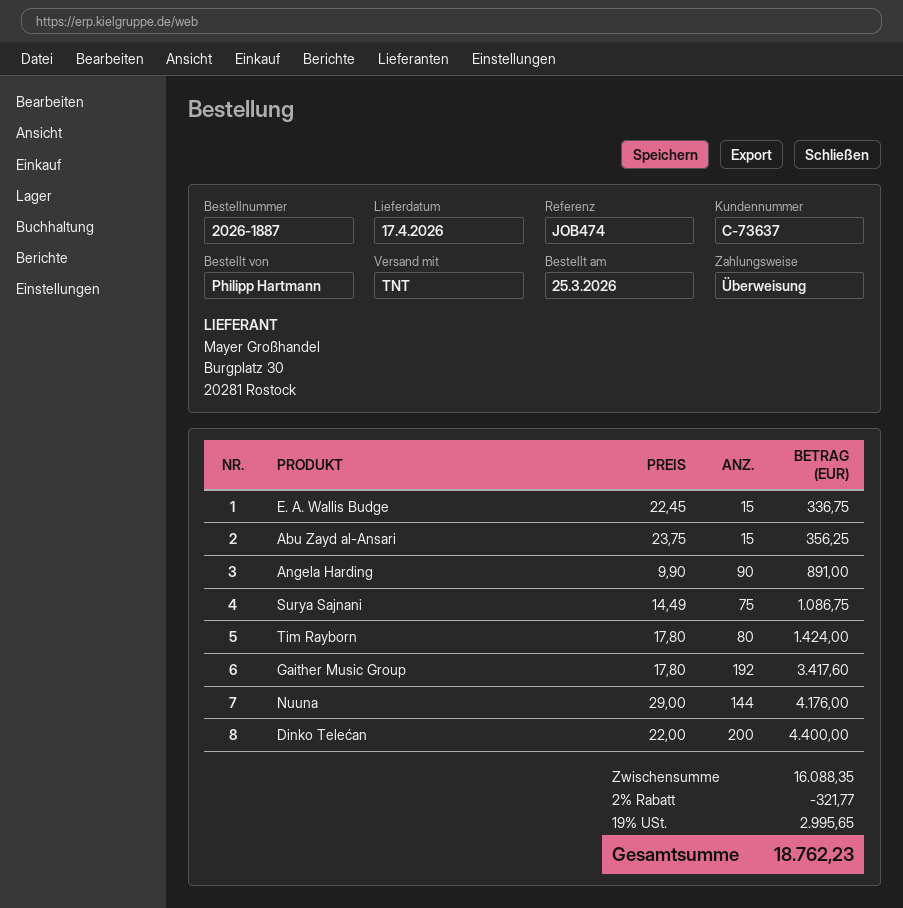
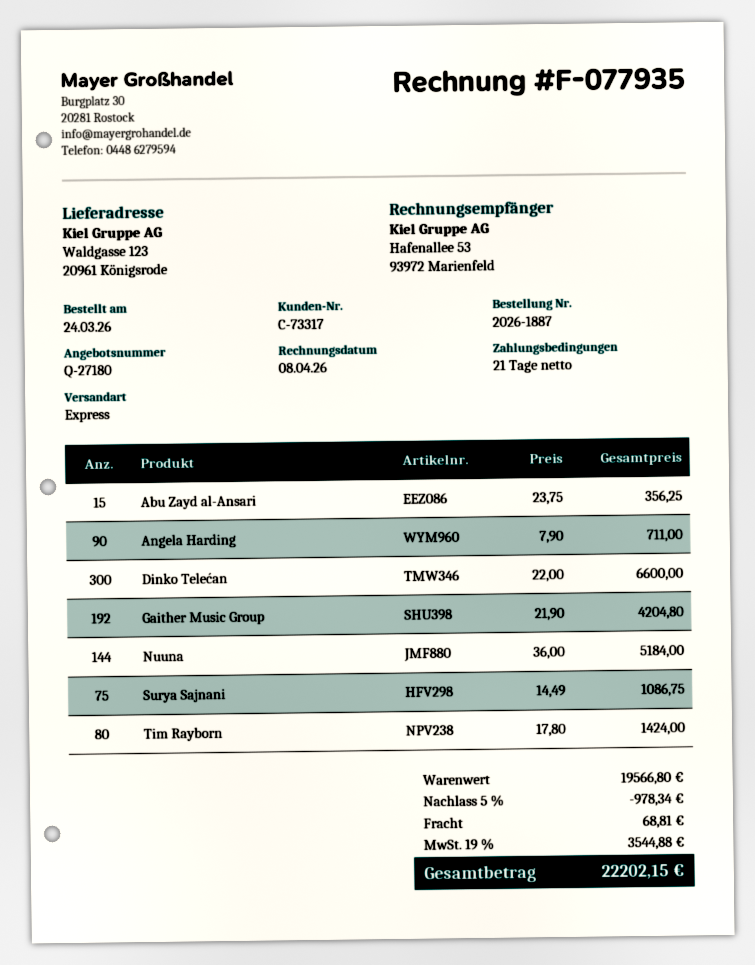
order date: 2026-03-25 -> 2026-03-24
customer number: C-73637 -> C-73317
shipping method: TNT -> express
E. A. Wallis Budge: 15 x 22.45 = 336.75 -> none
Angela Harding: 90 x 9.90 = 891.00 -> 90 x 7.90 = 711.00
Gaither Music Group: 192 x 17.80 = 3417.60 -> 192 x 21.90 = 4204.80
Nuuna: 144 x 29.00 = 4176.00 -> 144 x 36.00 = 5184.00
Dinko Telećan: 200 x 22.00 = 4400.00 -> 300 x 22.00 = 6600.00
subtotal: 16088.35 -> 19566.80
discount: 2% = 321.77 -> 5% = 978.34
shipping: none -> 68.81
tax: 19% = 2995.65 -> 19% = 3544.88
total: 18762.23 -> 22202.15

